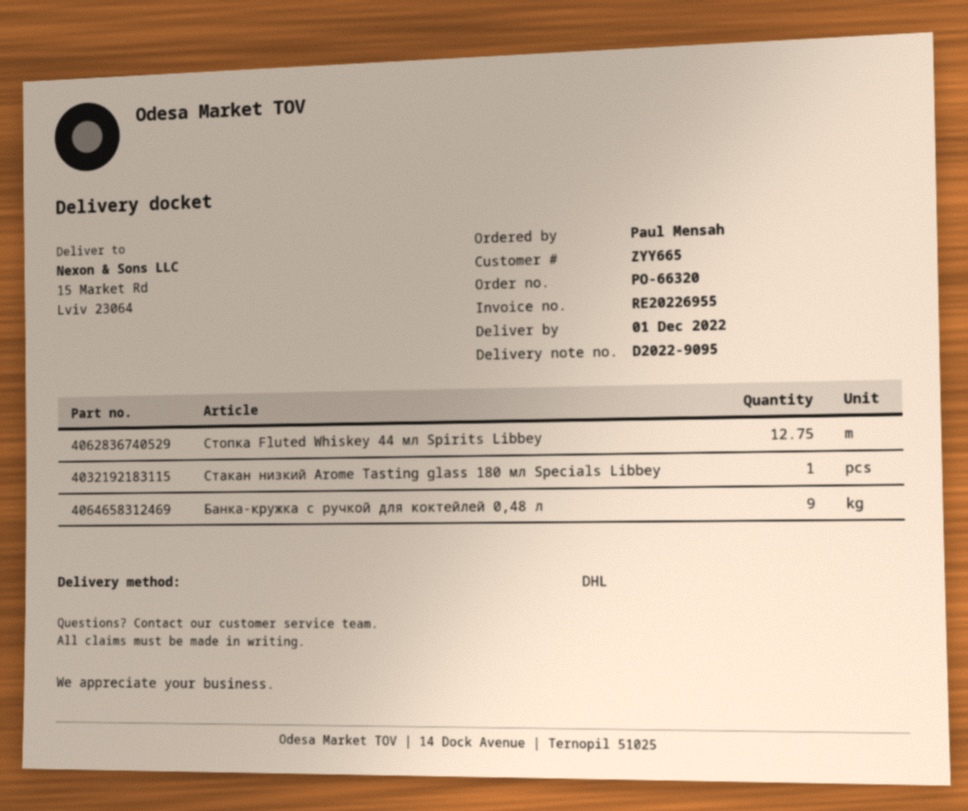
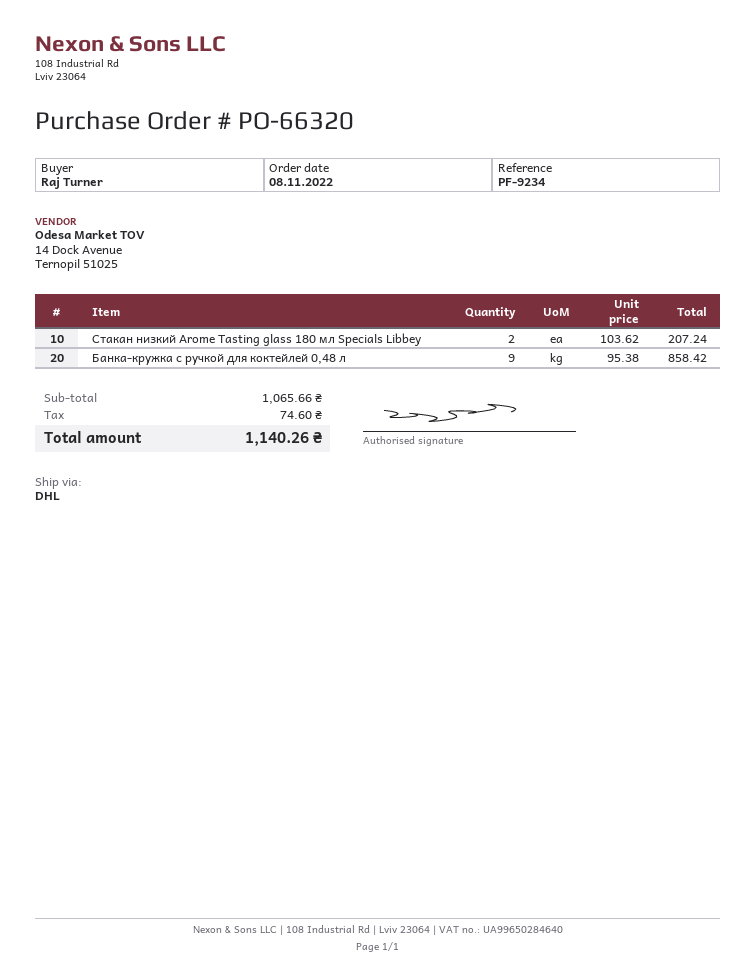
ordered by: Paul Mensah -> Raj Turner
Стопка Fluted Whiskey 44 мл Spirits Libbey: 12.75 -> none
Стакан низкий Arome Tasting glass 180 мл Specials Libbey: 1 -> 2

